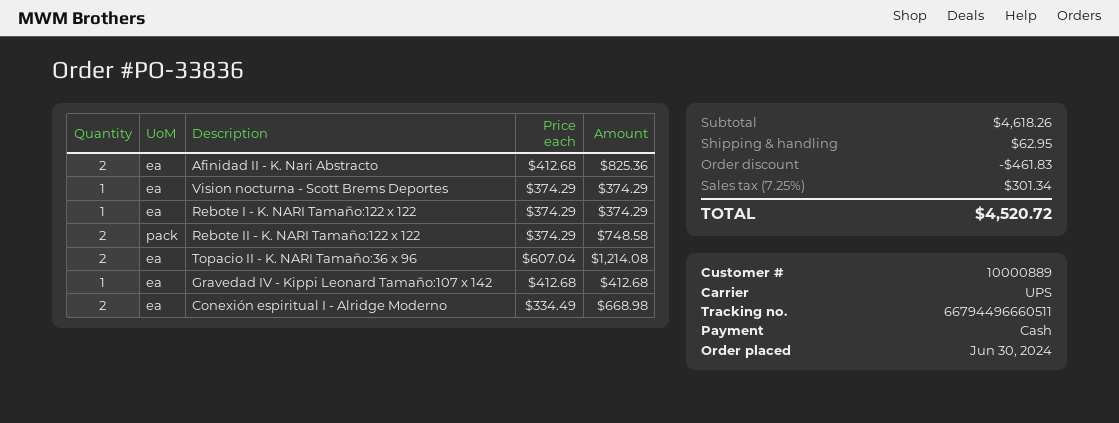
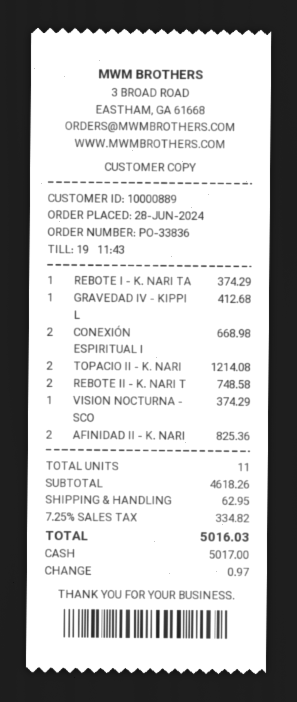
order date: 2024-06-30 -> 2024-06-28
discount: 461.83 -> none
tax: 7.25% = 301.34 -> 7.25% = 334.82
total: 4520.72 -> 5016.03

